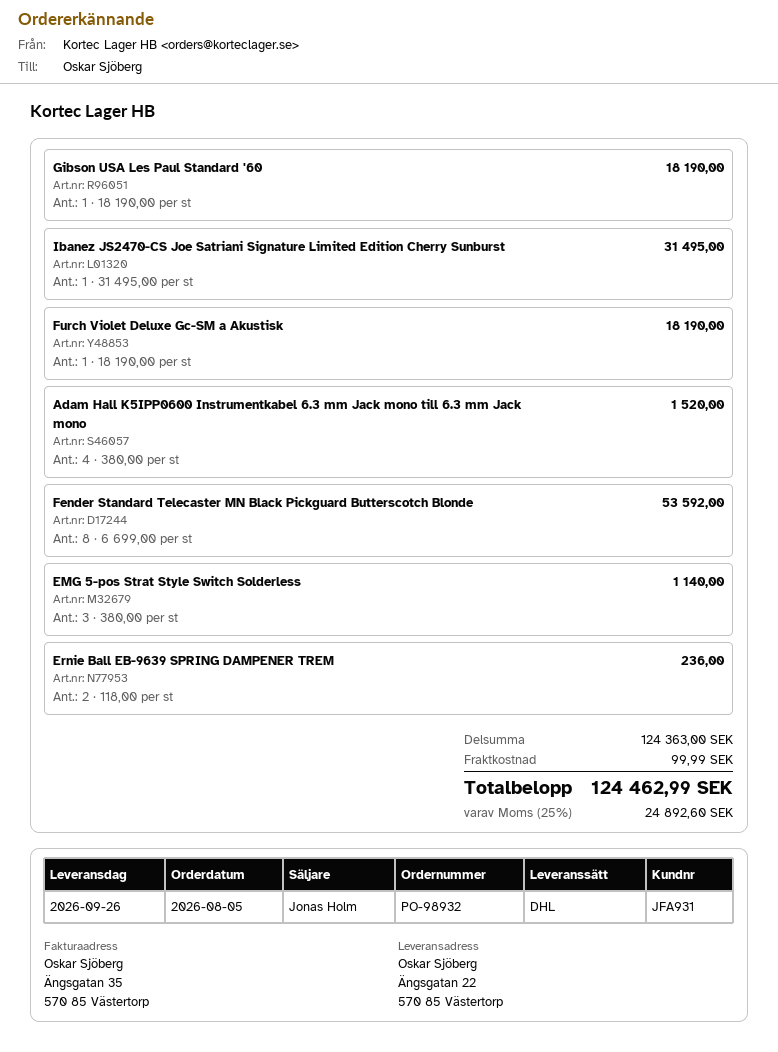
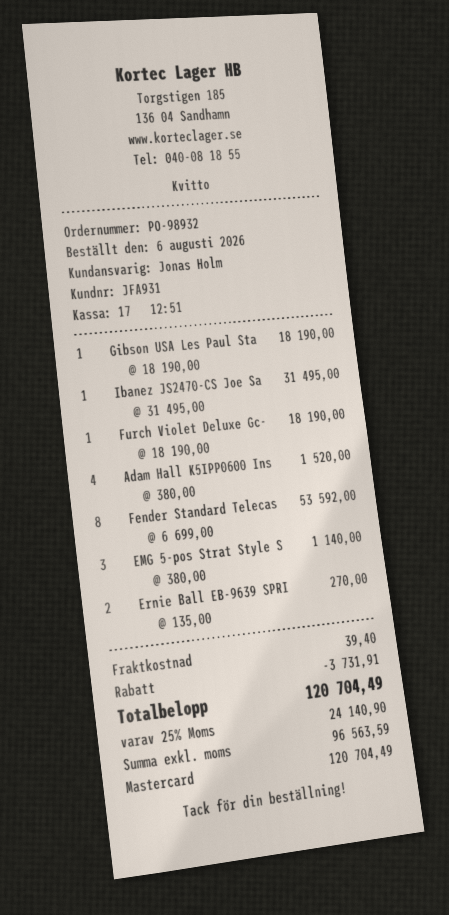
order date: 2026-08-05 -> 2026-08-06
Ernie Ball EB-9639 SPRING DAMPENER TREM: 2 x 118.00 = 236.00 -> 2 x 135.00 = 270.00
discount: none -> 3731.91
shipping: 99.99 -> 39.40
tax: 25% = 24892.60 -> 25% = 24140.90
total: 124462.99 -> 120704.49

